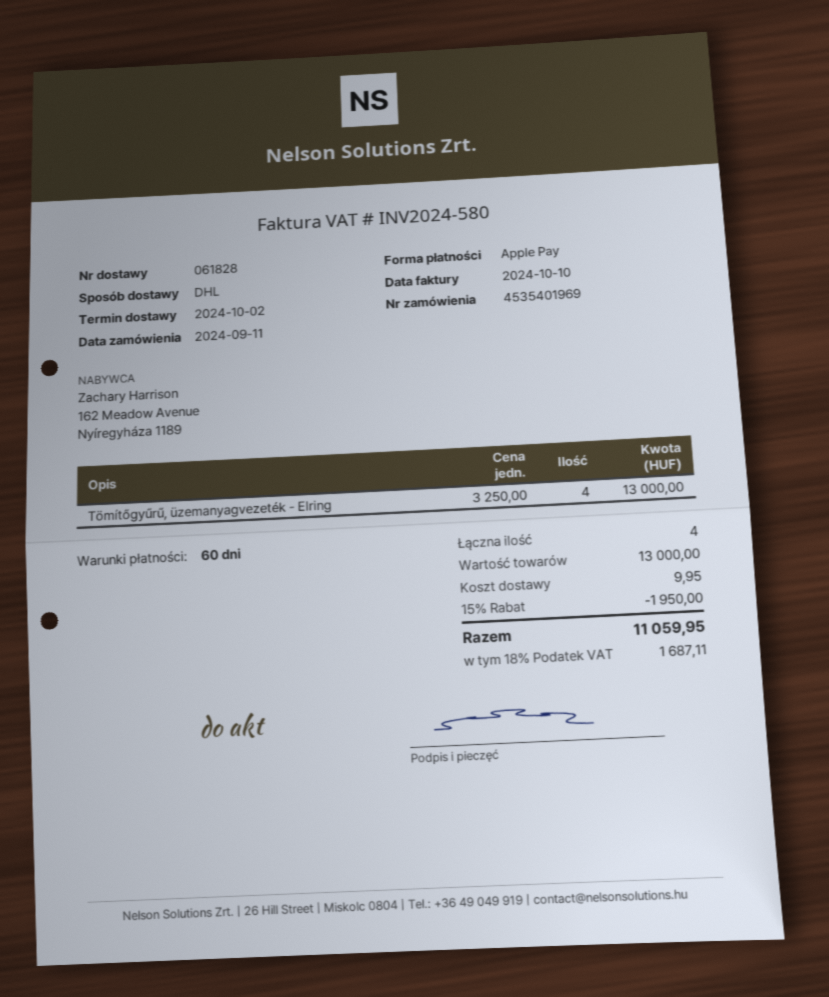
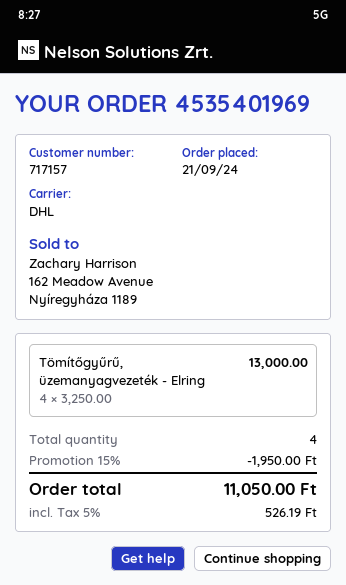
order date: 2024-09-11 -> 2024-09-21
shipping: 9.95 -> none
tax: 18% = 1687.11 -> 5% = 526.19
total: 11059.95 -> 11050.00

